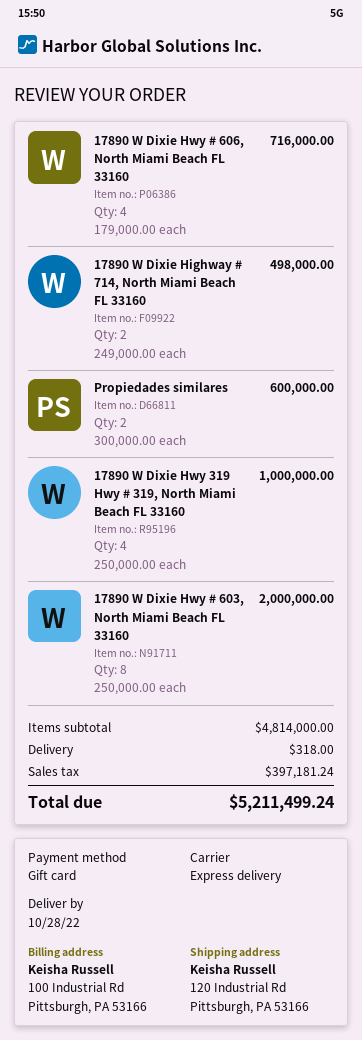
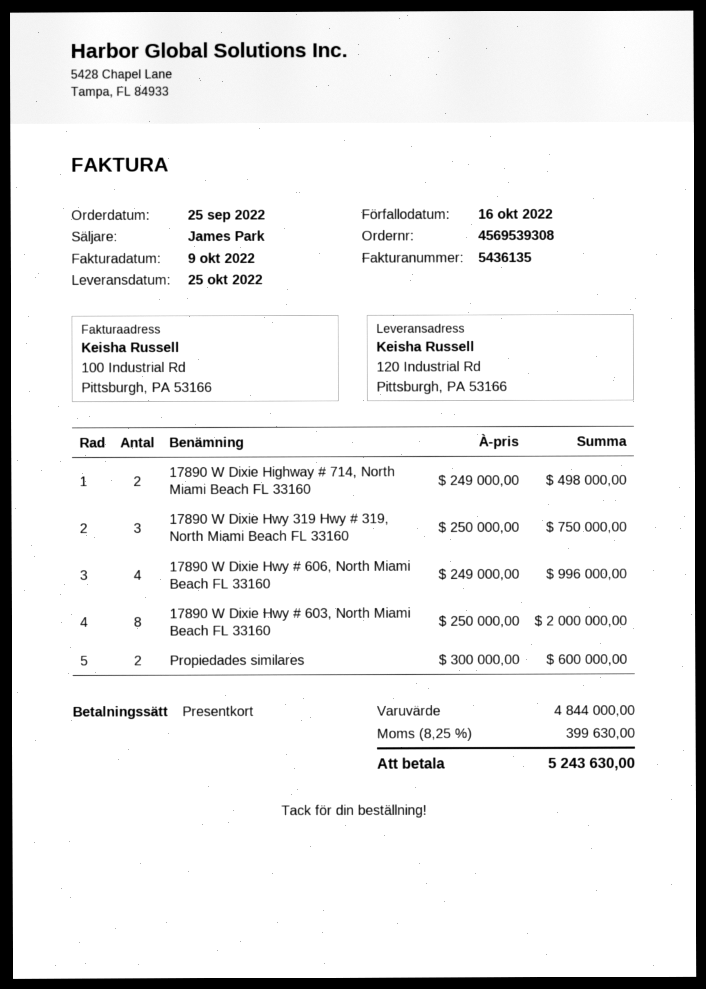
delivery date: 2022-10-28 -> 2022-10-25
17890 W Dixie Hwy # 606, North Miami Beach FL 33160: 4 x 179000.00 = 716000.00 -> 4 x 249000.00 = 996000.00
17890 W Dixie Hwy 319 Hwy # 319, North Miami Beach FL 33160: 4 x 250000.00 = 1000000.00 -> 3 x 250000.00 = 750000.00
subtotal: 4814000.00 -> 4844000.00
shipping: 318.00 -> none
tax: 397181.24 -> 399630.00
total: 5211499.24 -> 5243630.00

